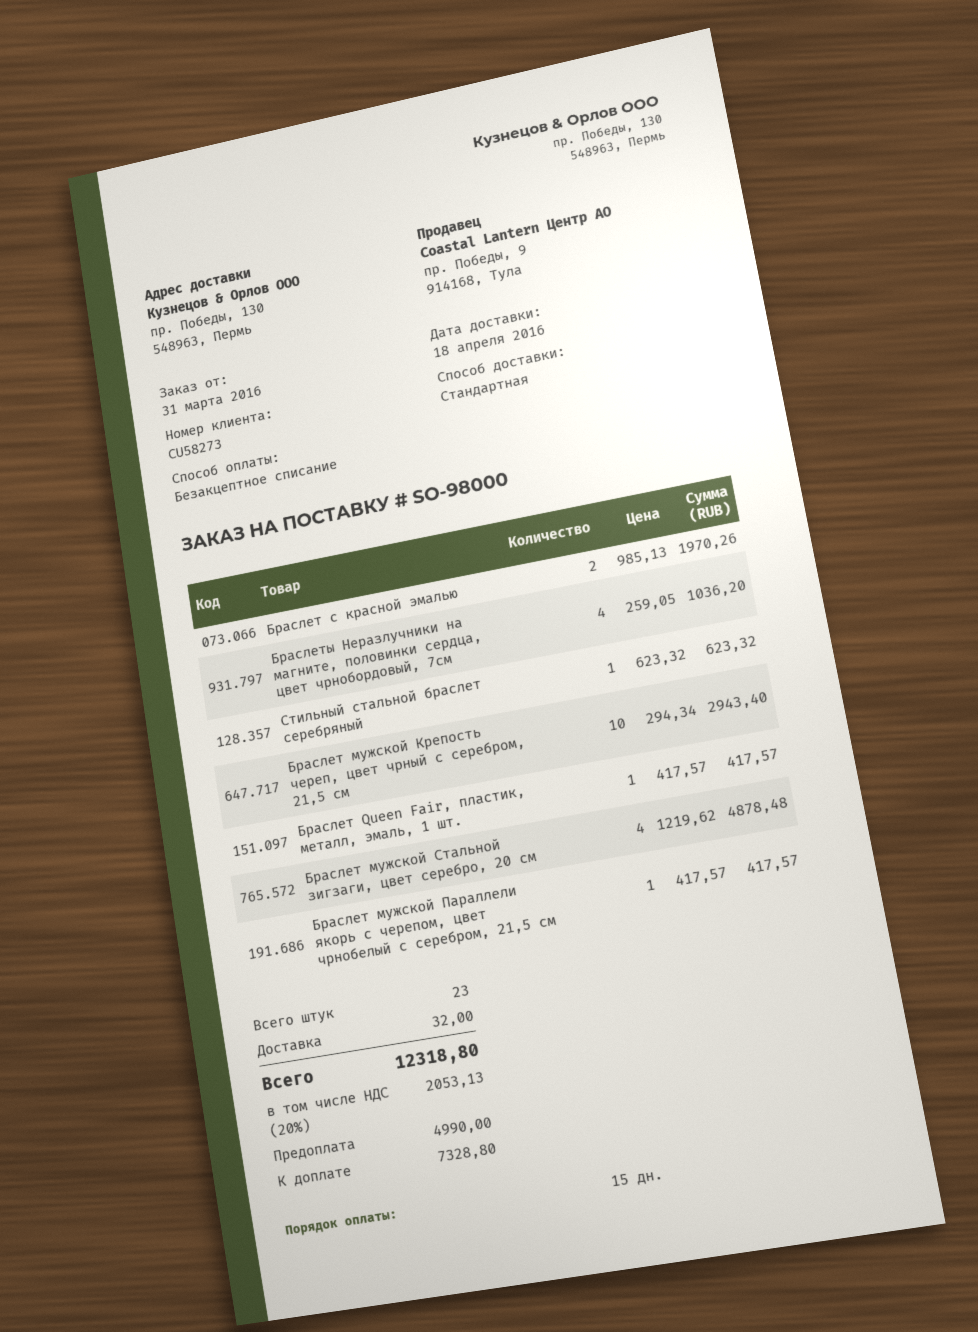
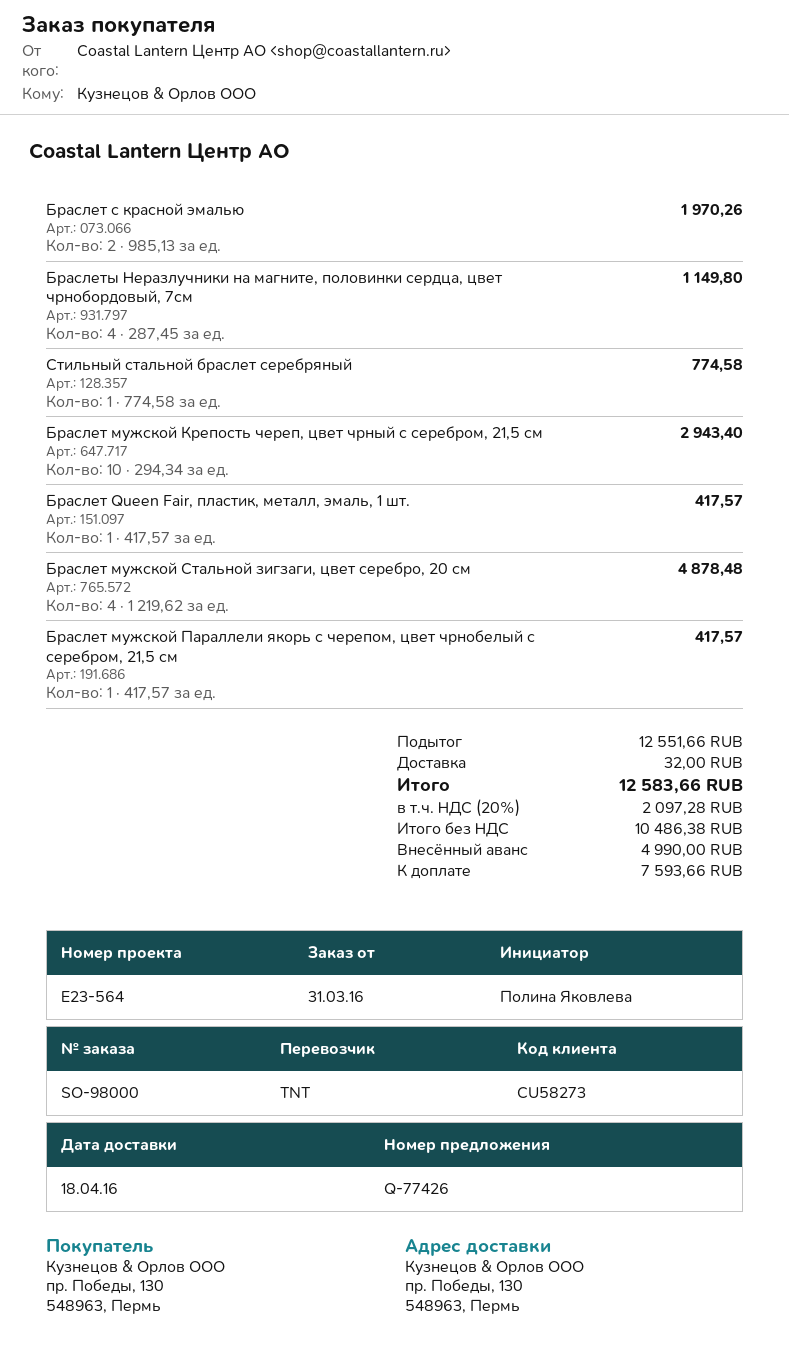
shipping method: standard -> TNT
Браслеты Неразлучники на магните, половинки сердца, цвет чрнобордовый, 7см: 4 x 259.05 = 1036.20 -> 4 x 287.45 = 1149.80
Стильный стальной браслет серебряный: 1 x 623.32 = 623.32 -> 1 x 774.58 = 774.58
tax: 20% = 2053.13 -> 20% = 2097.28
total: 12318.80 -> 12583.66
balance: 7328.80 -> 7593.66

